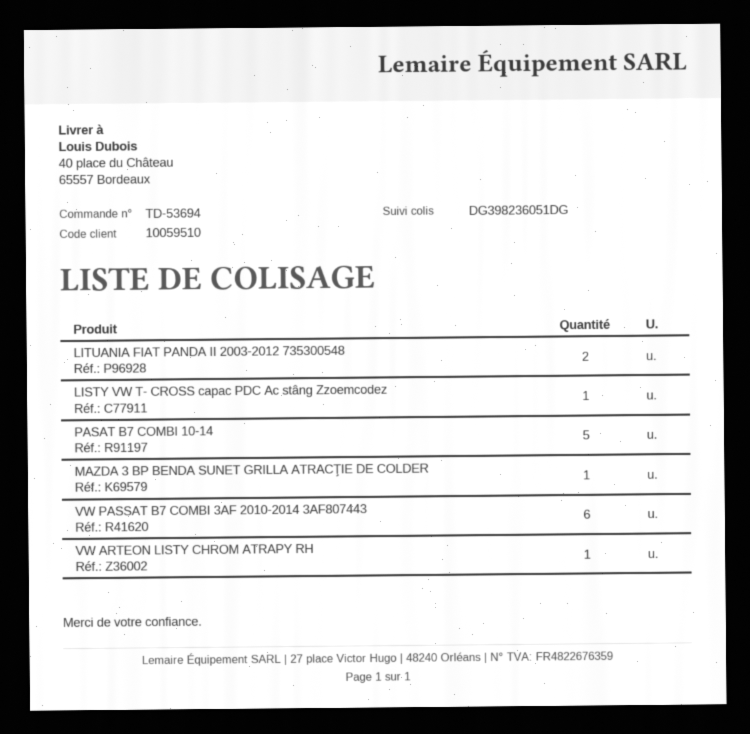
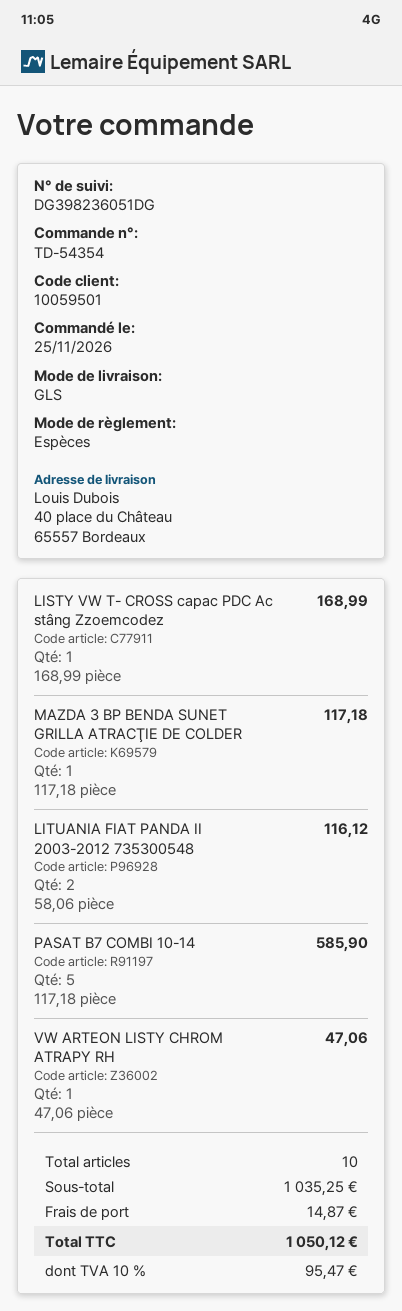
order number: TD-53694 -> TD-54354
customer number: 10059510 -> 10059501
VW PASSAT B7 COMBI 3AF 2010-2014 3AF807443: 6 -> none

